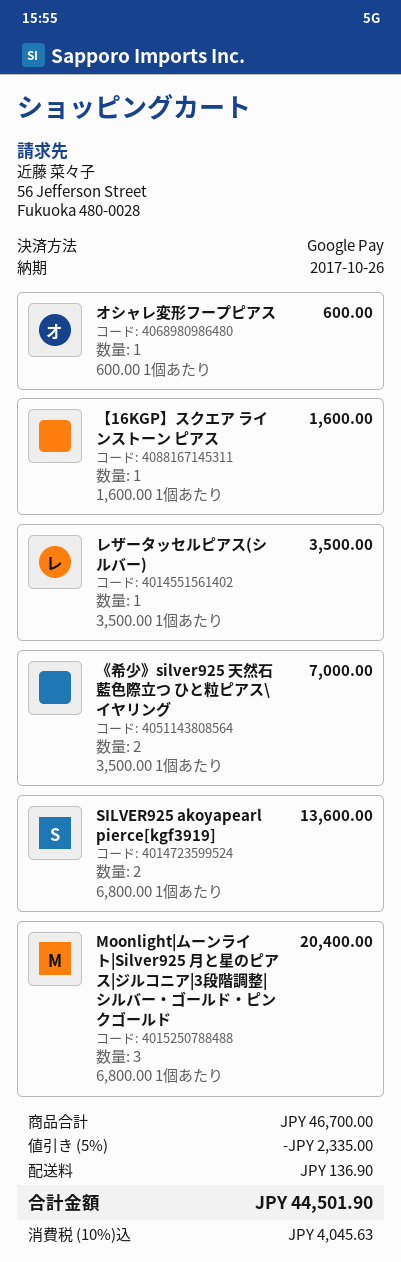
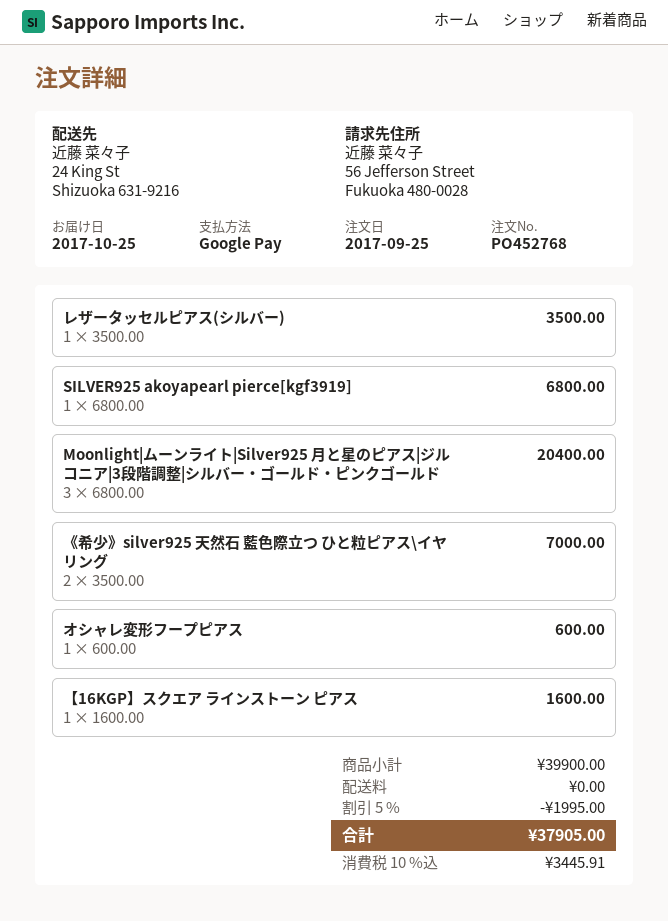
delivery date: 2017-10-26 -> 2017-10-25
SILVER925 akoyapearl pierce[kgf3919]: 2 x 6800.00 = 13600.00 -> 1 x 6800.00 = 6800.00
subtotal: 46700.00 -> 39900.00
discount: 5% = 2335.00 -> 5% = 1995.00
shipping: 136.90 -> 0.00
tax: 10% = 4045.63 -> 10% = 3445.91
total: 44501.90 -> 37905.00

